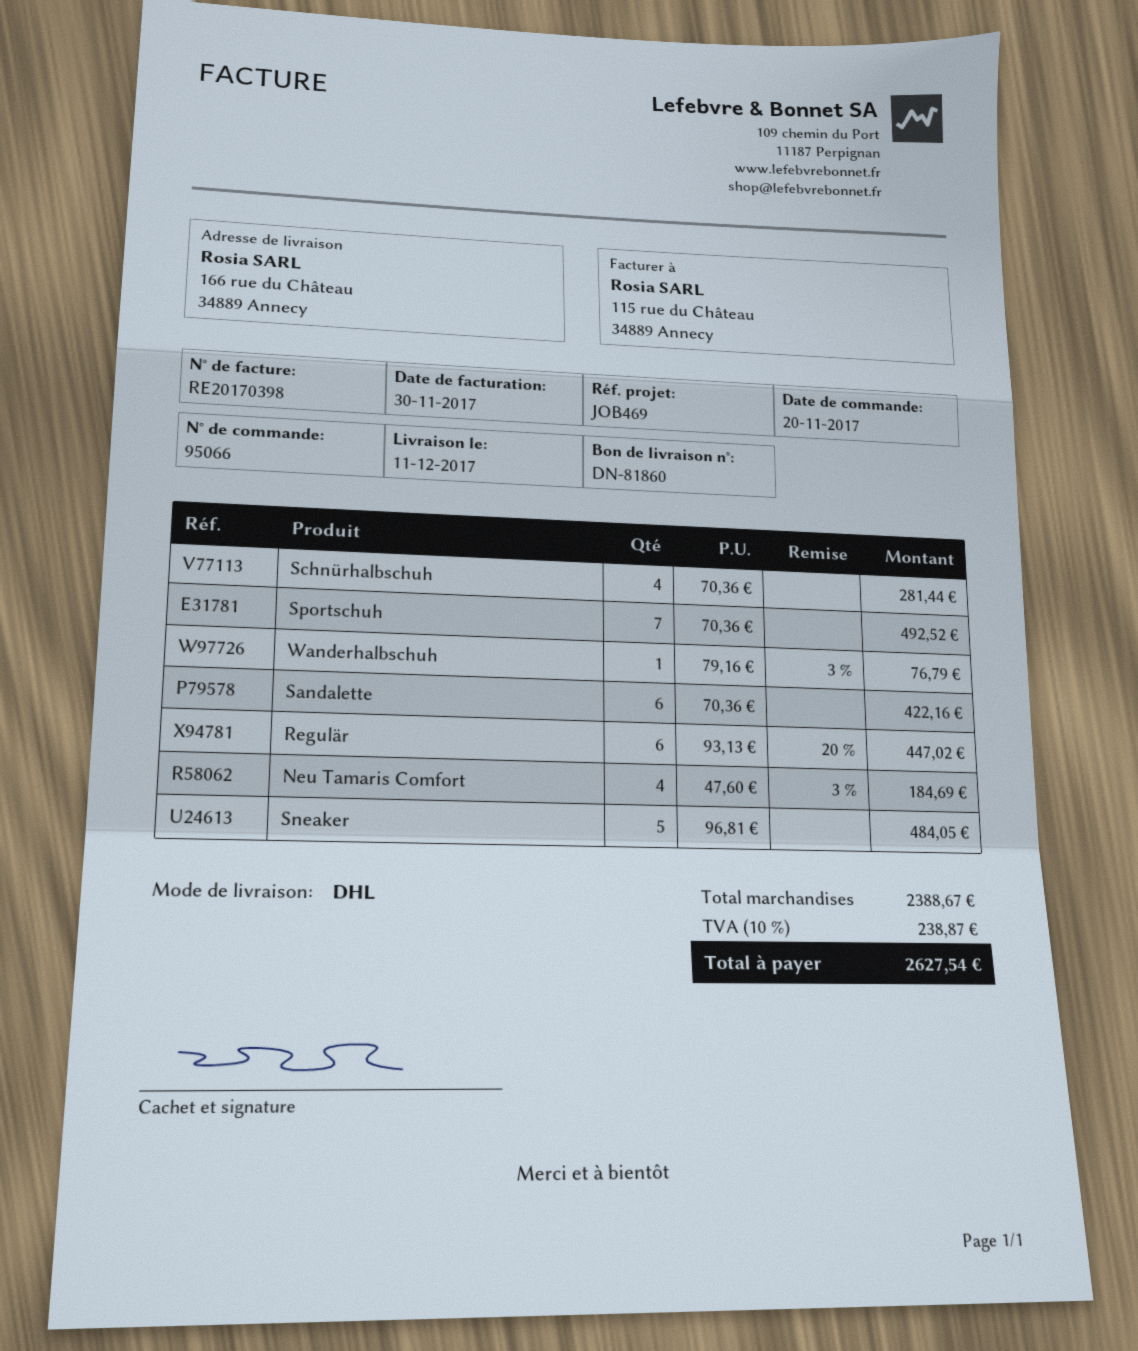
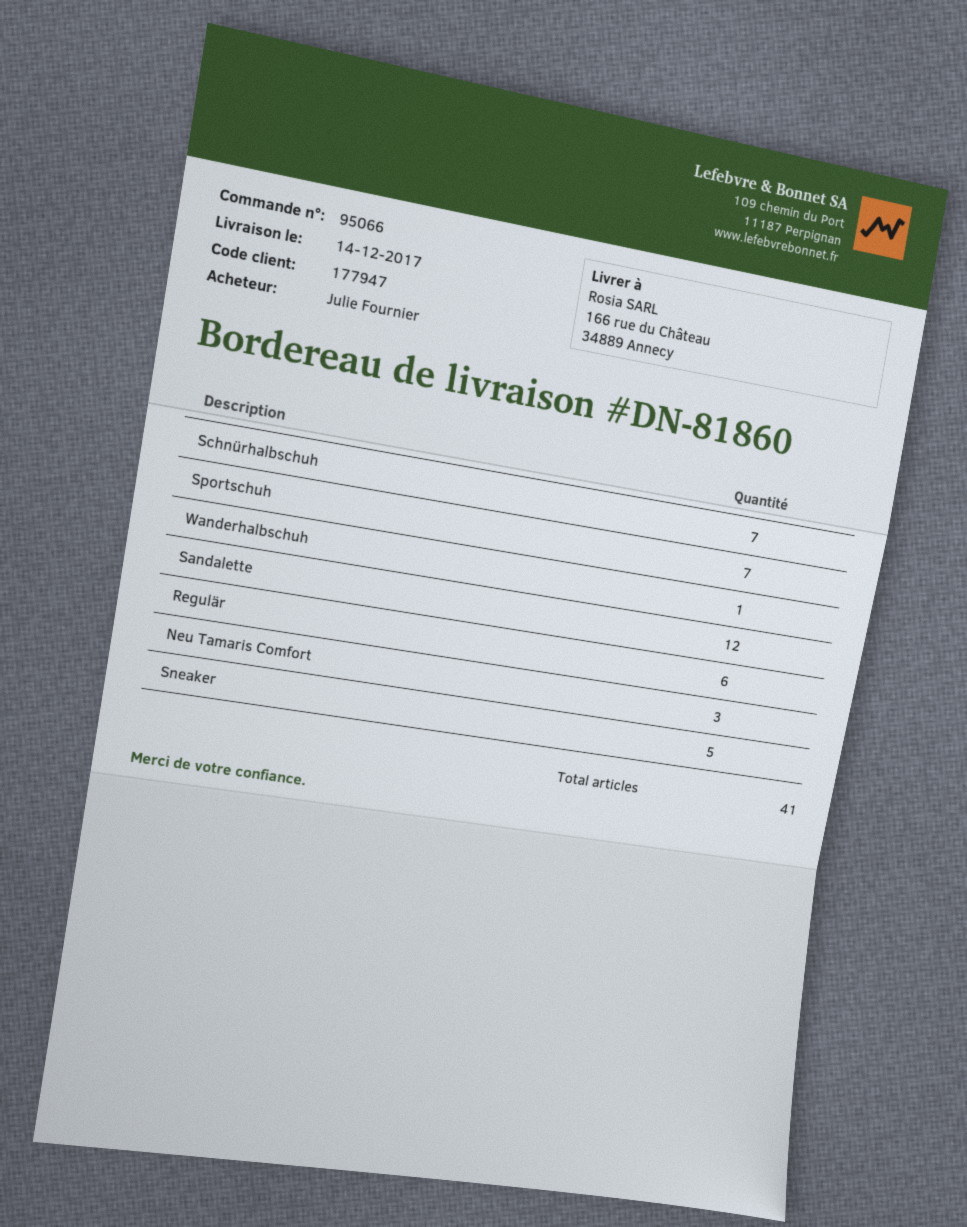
delivery date: 2017-12-11 -> 2017-12-14
Schnürhalbschuh: 4 -> 7
Sandalette: 6 -> 12
Neu Tamaris Comfort: 4 -> 3

